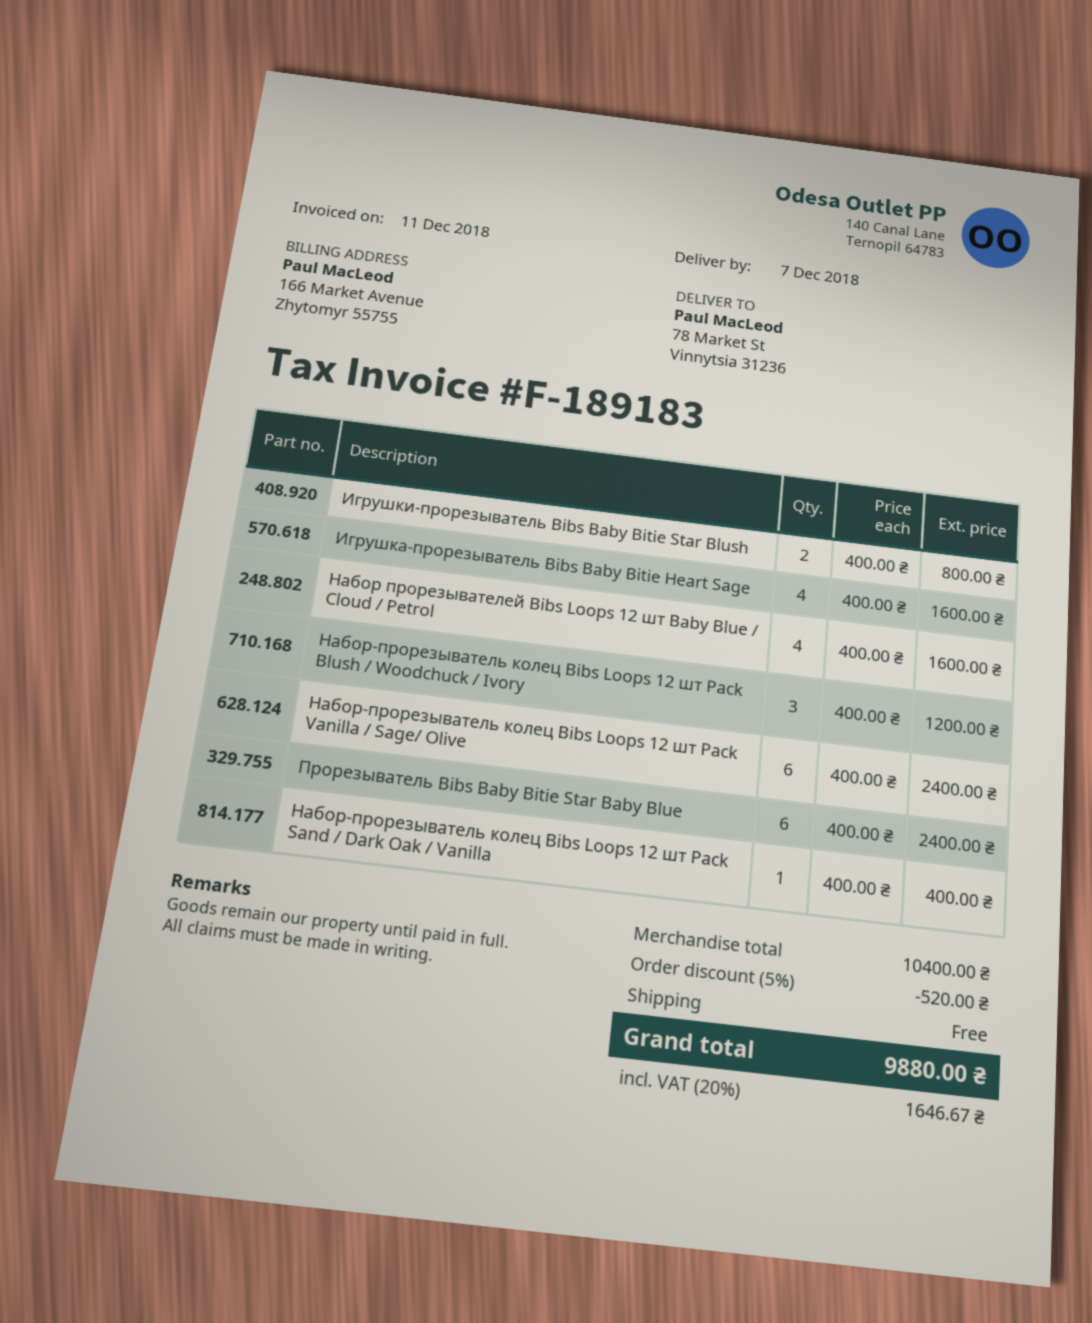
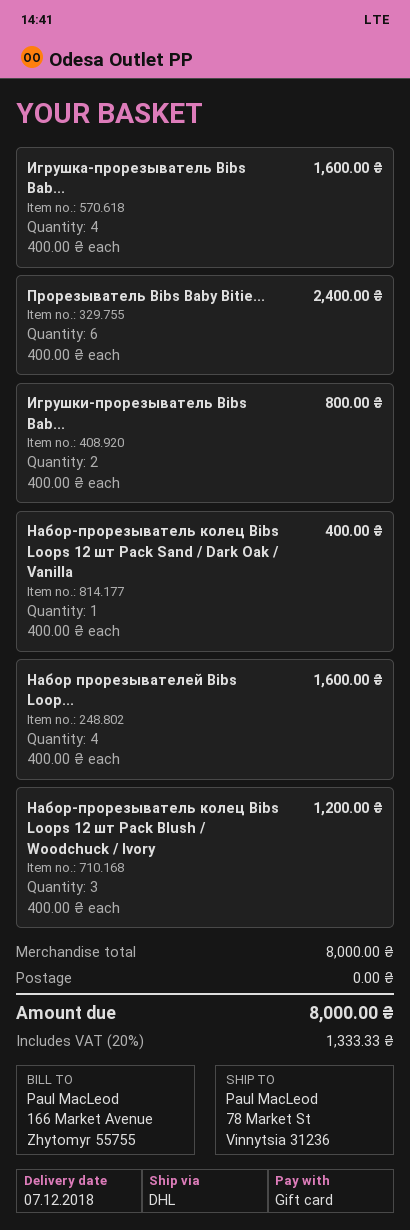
Набор-прорезыватель колец Bibs Loops 12 шт Pack Vanilla / Sage/ Olive: 6 x 400.00 = 2400.00 -> none
subtotal: 10400.00 -> 8000.00
discount: 5% = 520.00 -> none
tax: 20% = 1646.67 -> 20% = 1333.33
total: 9880.00 -> 8000.00

